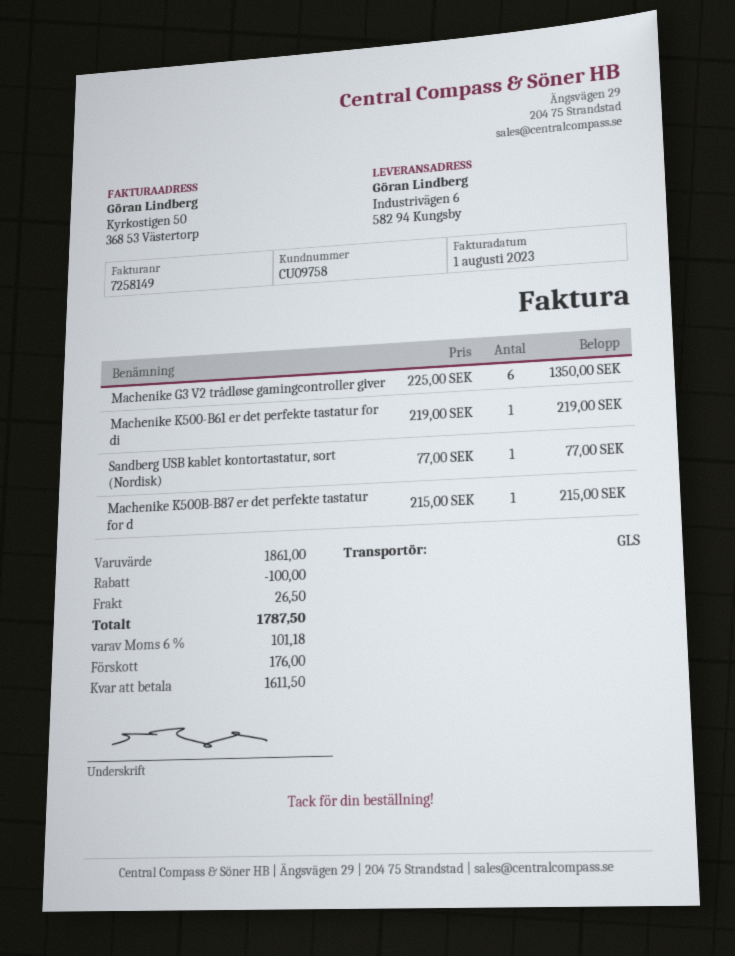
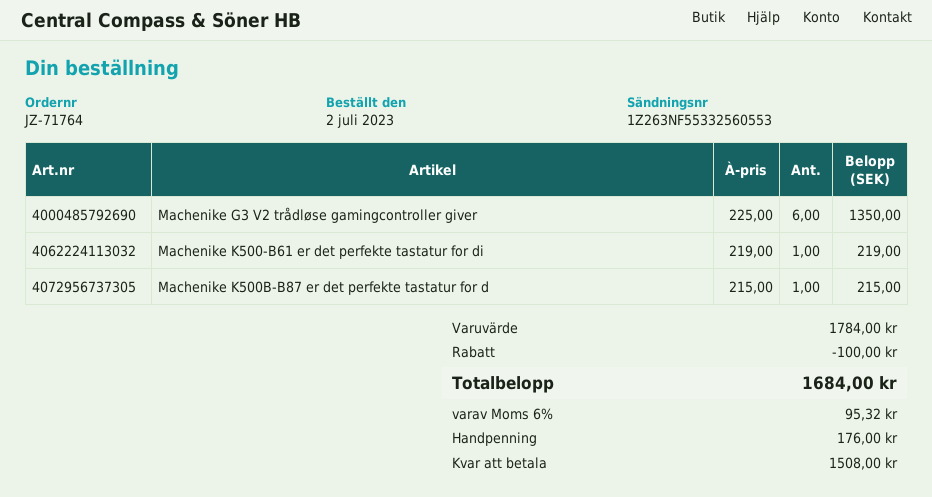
Sandberg USB kablet kontortastatur, sort (Nordisk): 1 x 77.00 = 77.00 -> none
subtotal: 1861.00 -> 1784.00
shipping: 26.50 -> none
tax: 6% = 101.18 -> 6% = 95.32
total: 1787.50 -> 1684.00
balance: 1611.50 -> 1508.00

